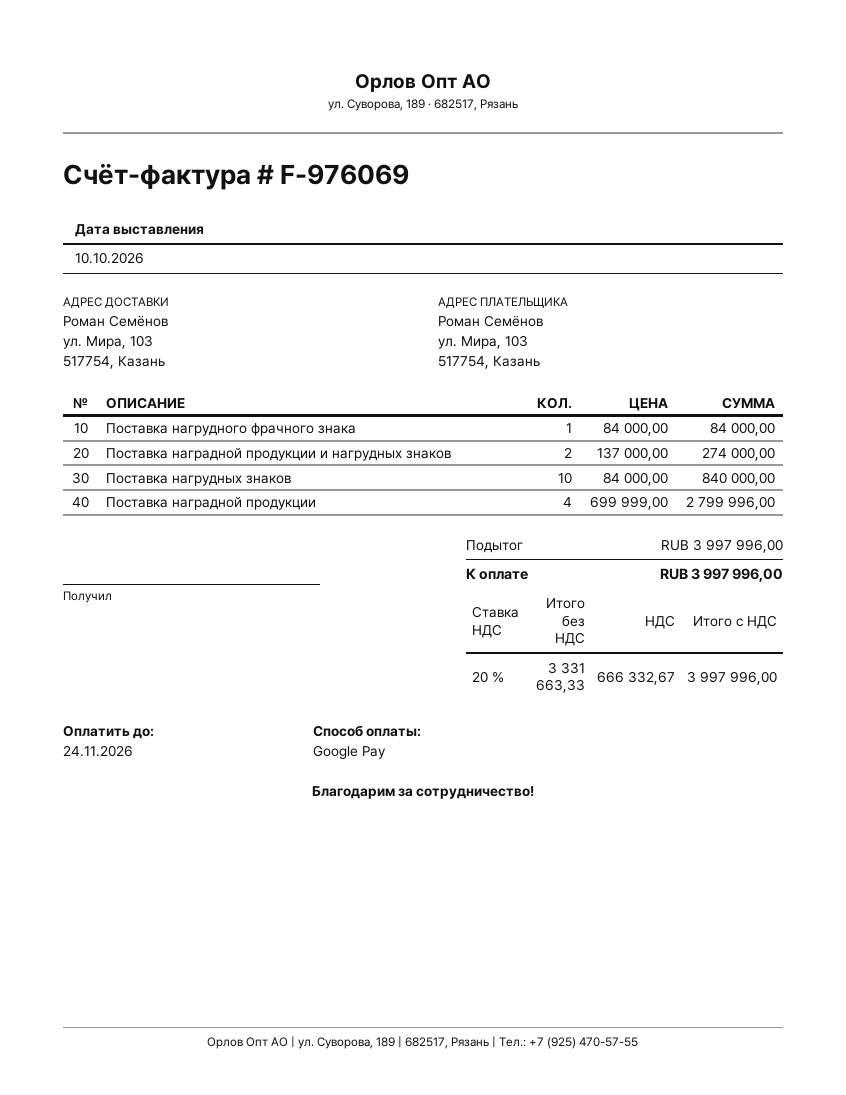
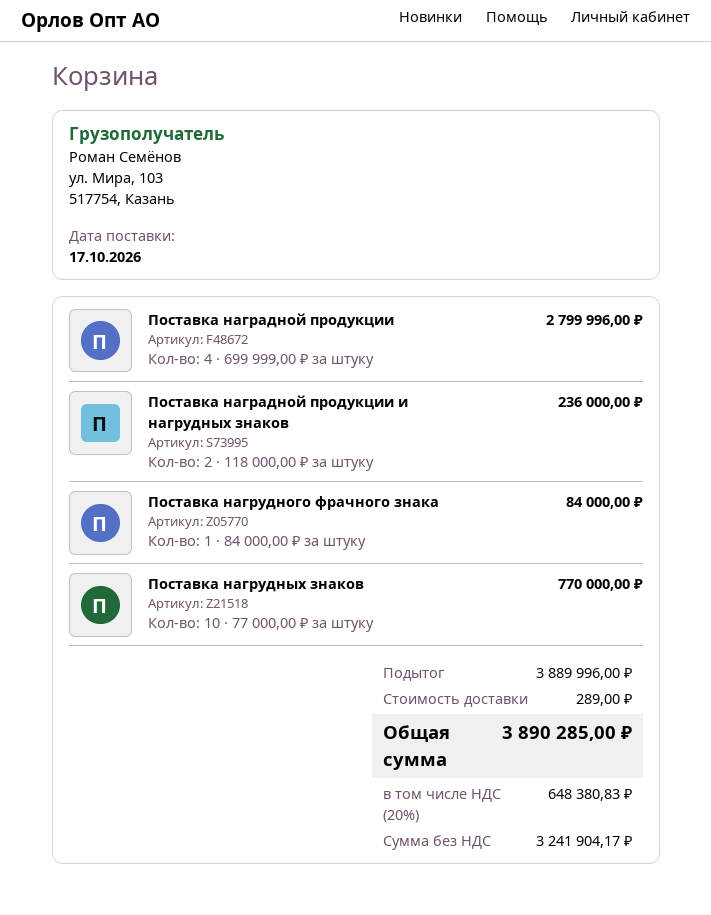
Поставка наградной продукции и нагрудных знаков: 2 x 137000.00 = 274000.00 -> 2 x 118000.00 = 236000.00
Поставка нагрудных знаков: 10 x 84000.00 = 840000.00 -> 10 x 77000.00 = 770000.00
subtotal: 3997996.00 -> 3889996.00
shipping: none -> 289.00
net: 3331663.33 -> 3241904.17
tax: 20% = 666332.67 -> 20% = 648380.83
total: 3997996.00 -> 3890285.00

